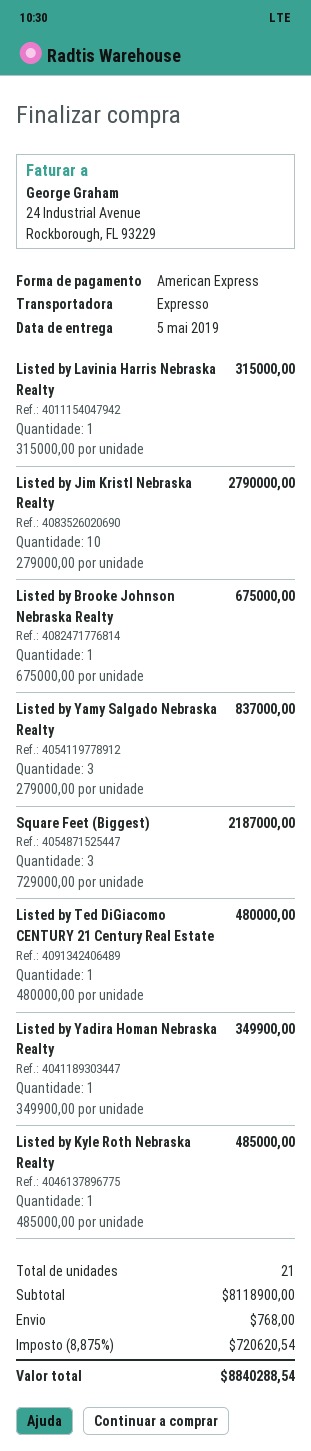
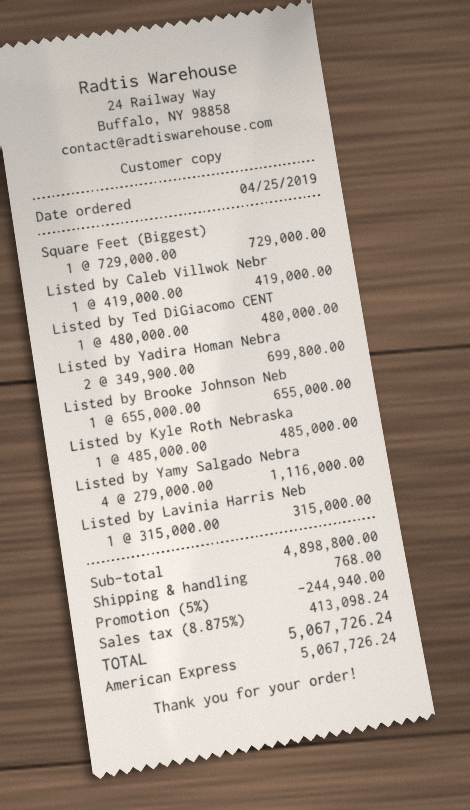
Listed by Jim Kristl Nebraska Realty: 10 x 279000.00 = 2790000.00 -> none
Listed by Brooke Johnson Nebraska Realty: 1 x 675000.00 = 675000.00 -> 1 x 655000.00 = 655000.00
Listed by Yamy Salgado Nebraska Realty: 3 x 279000.00 = 837000.00 -> 4 x 279000.00 = 1116000.00
Square Feet (Biggest): 3 x 729000.00 = 2187000.00 -> 1 x 729000.00 = 729000.00
Listed by Yadira Homan Nebraska Realty: 1 x 349900.00 = 349900.00 -> 2 x 349900.00 = 699800.00
Listed by Caleb Villwok Nebr: none -> 1 x 419000.00 = 419000.00
subtotal: 8118900.00 -> 4898800.00
discount: none -> 5% = 244940.00
tax: 8.875% = 720620.54 -> 8.875% = 413098.24
total: 8840288.54 -> 5067726.24

